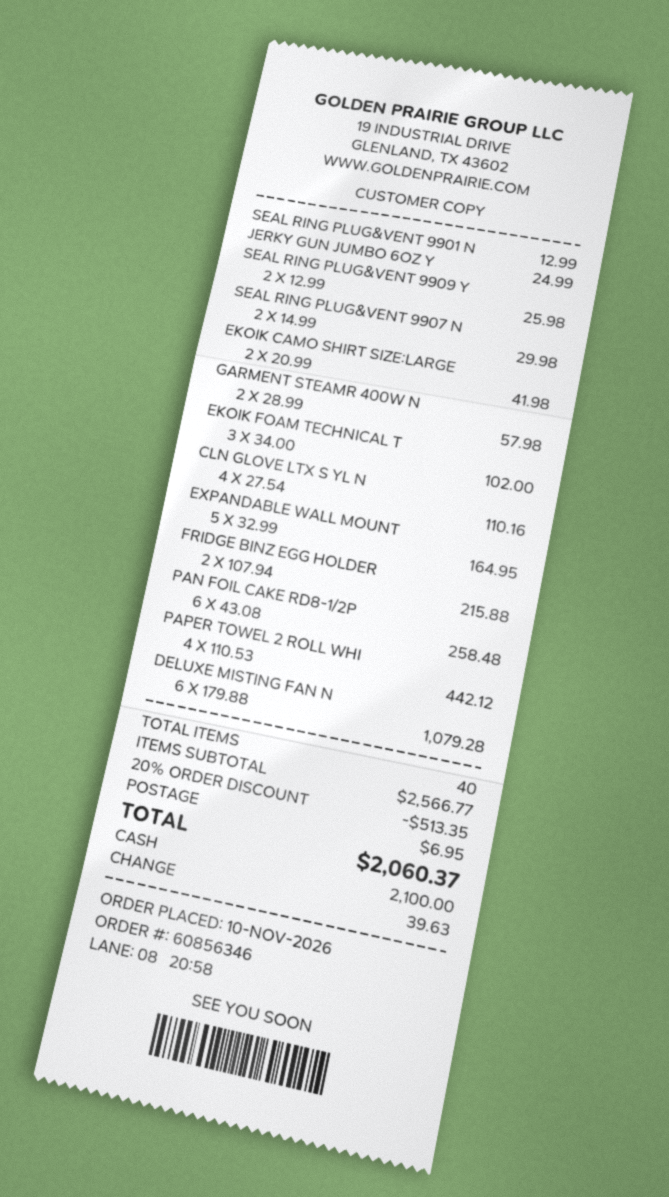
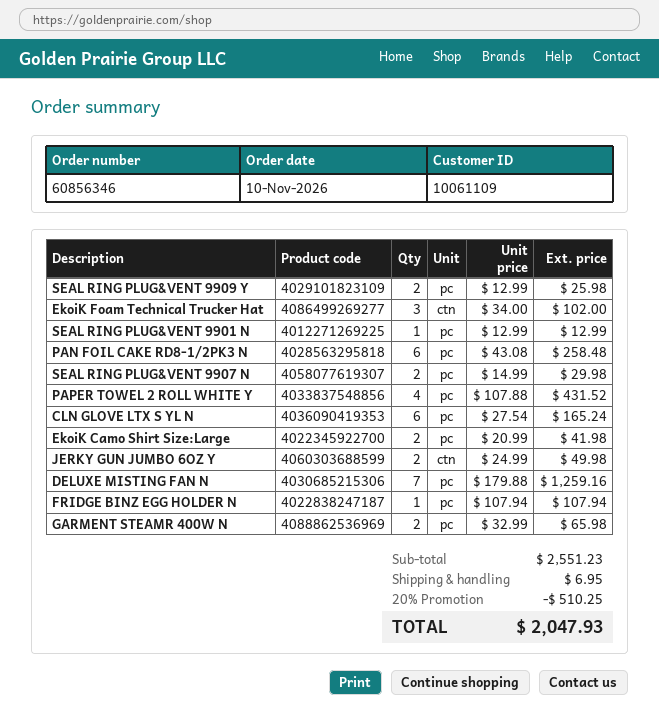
JERKY GUN JUMBO 6OZ Y: 1 x 24.99 = 24.99 -> 2 x 24.99 = 49.98
GARMENT STEAMR 400W N: 2 x 28.99 = 57.98 -> 2 x 32.99 = 65.98
CLN GLOVE LTX S YL N: 4 x 27.54 = 110.16 -> 6 x 27.54 = 165.24
EXPANDABLE WALL MOUNT: 5 x 32.99 = 164.95 -> none
FRIDGE BINZ EGG HOLDER: 2 x 107.94 = 215.88 -> 1 x 107.94 = 107.94
PAPER TOWEL 2 ROLL WHI: 4 x 110.53 = 442.12 -> 4 x 107.88 = 431.52
DELUXE MISTING FAN N: 6 x 179.88 = 1079.28 -> 7 x 179.88 = 1259.16
subtotal: 2566.77 -> 2551.23
discount: 20% = 513.35 -> 20% = 510.25
total: 2060.37 -> 2047.93

